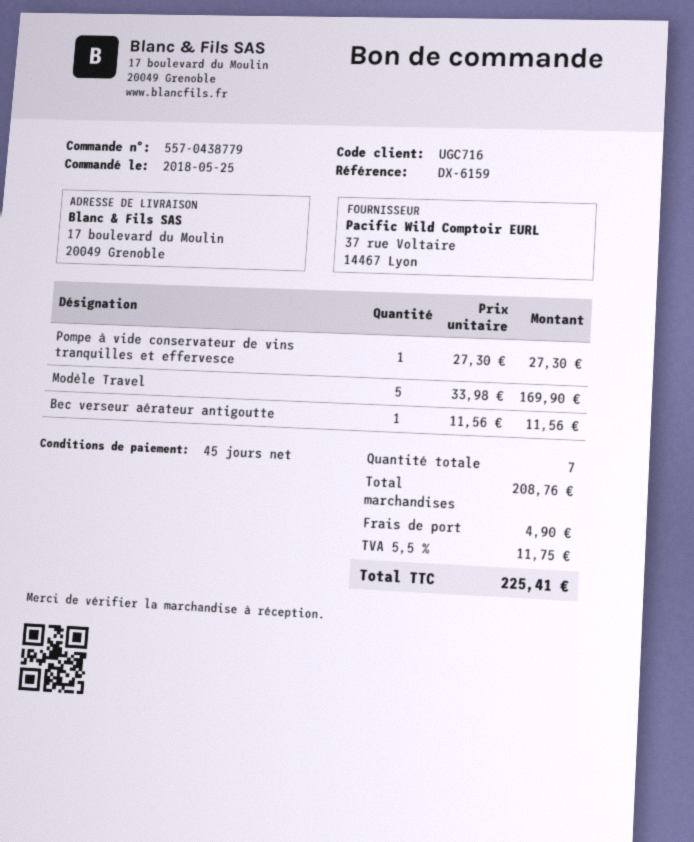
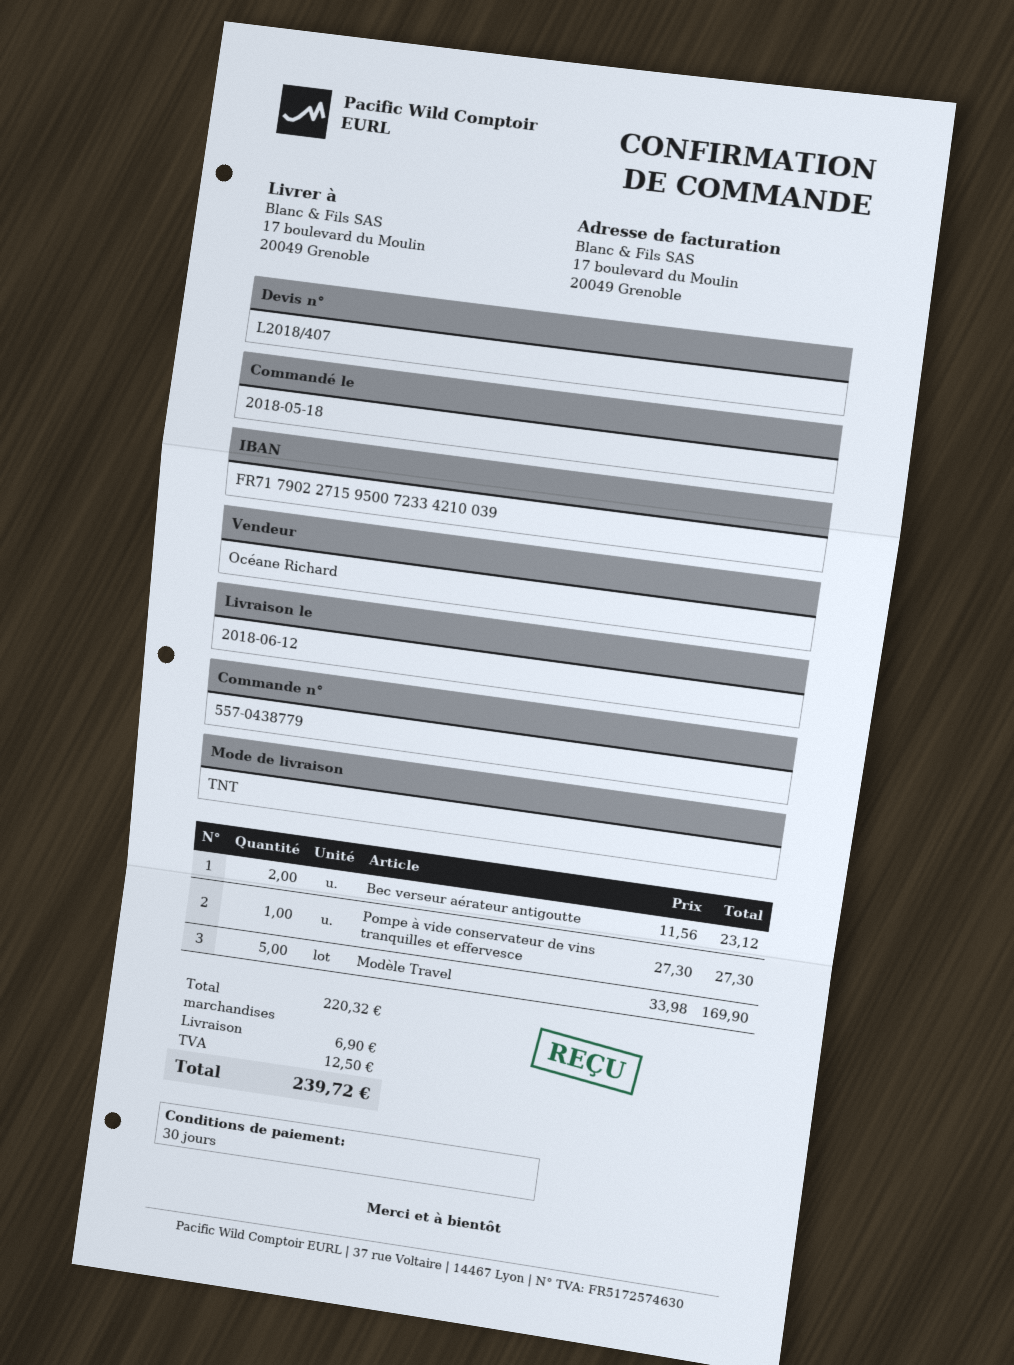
order date: 2018-05-25 -> 2018-05-18
payment terms: 45 days -> 30 days
Bec verseur aérateur antigoutte: 1 x 11.56 = 11.56 -> 2 x 11.56 = 23.12
subtotal: 208.76 -> 220.32
shipping: 4.90 -> 6.90
tax: 11.75 -> 12.50
total: 225.41 -> 239.72

